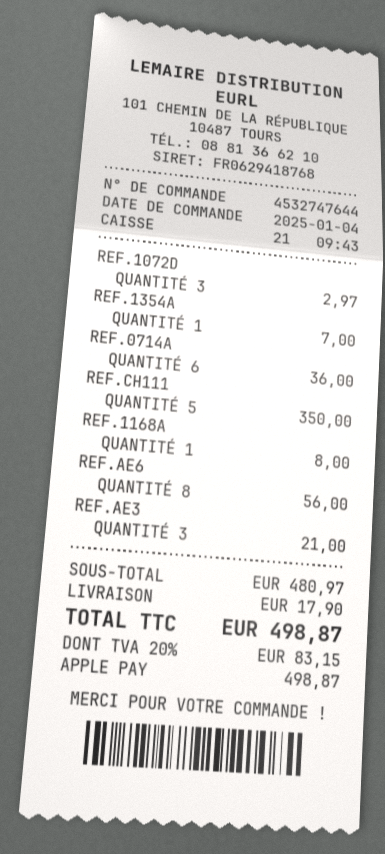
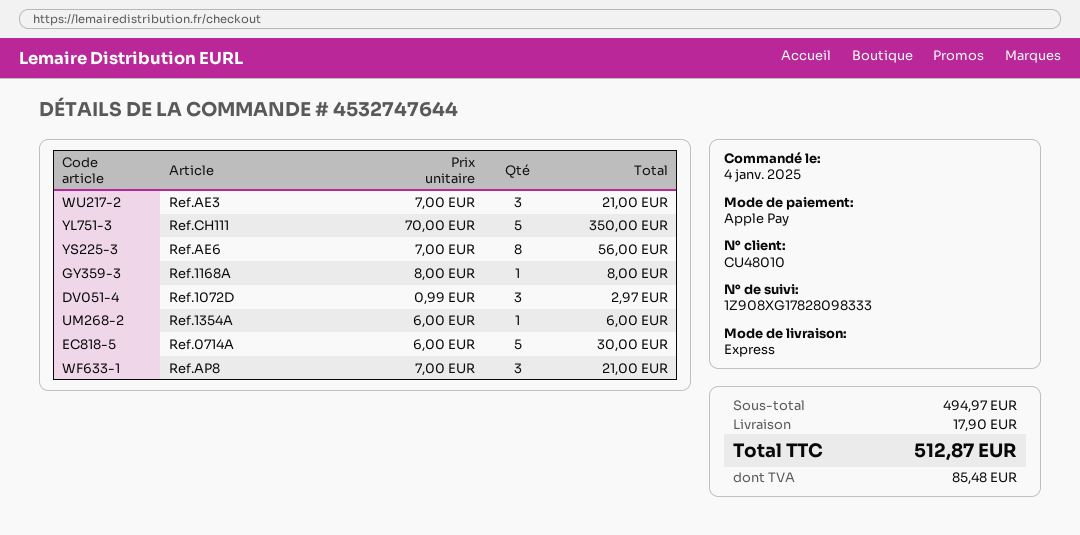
REF.1354A: 1 for 7.00 -> 1 for 6.00
REF.0714A: 6 for 36.00 -> 5 for 30.00
Ref.AP8: none -> 3 for 21.00
subtotal: 480.97 -> 494.97
tax: 83.15 -> 85.48
total: 498.87 -> 512.87

